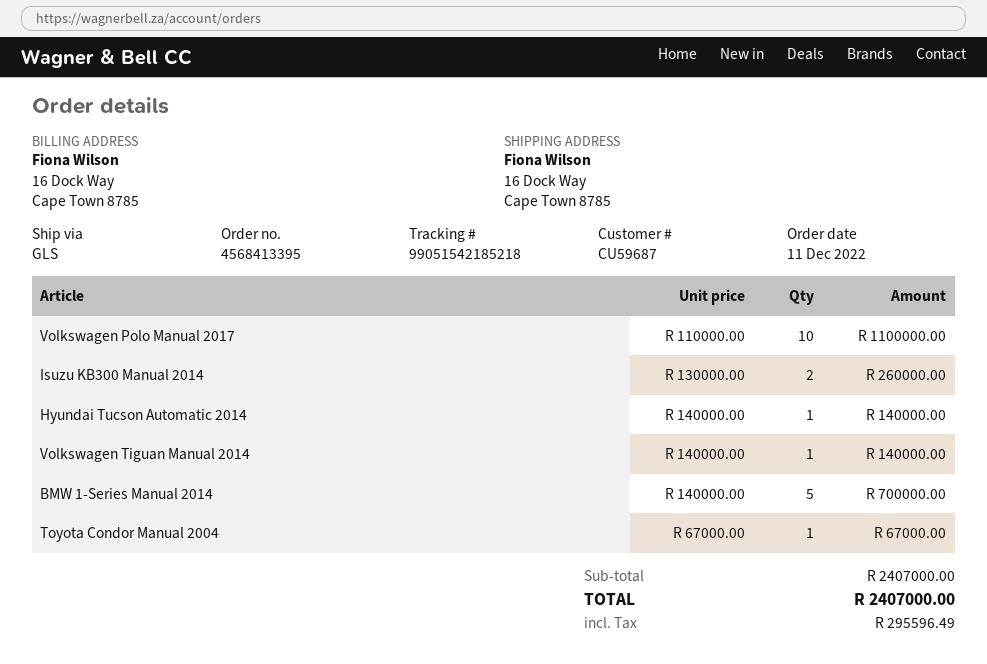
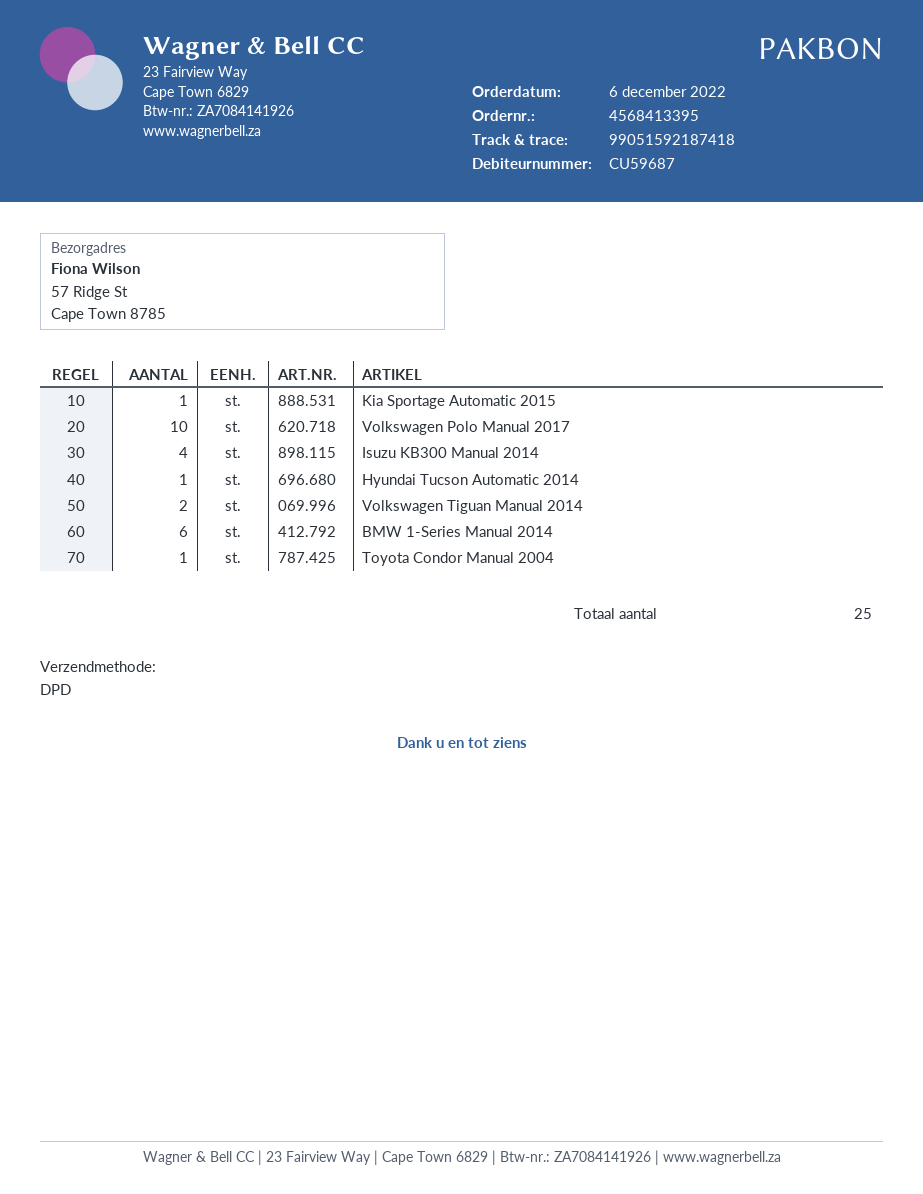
order date: 2022-12-11 -> 2022-12-06
shipping method: GLS -> DPD
tracking number: 99051542185218 -> 99051592187418
ship to: 16 Dock Way, Cape Town 8785 -> 57 Ridge St, Cape Town 8785
Isuzu KB300 Manual 2014: 2 -> 4
Volkswagen Tiguan Manual 2014: 1 -> 2
BMW 1-Series Manual 2014: 5 -> 6
Kia Sportage Automatic 2015: none -> 1

